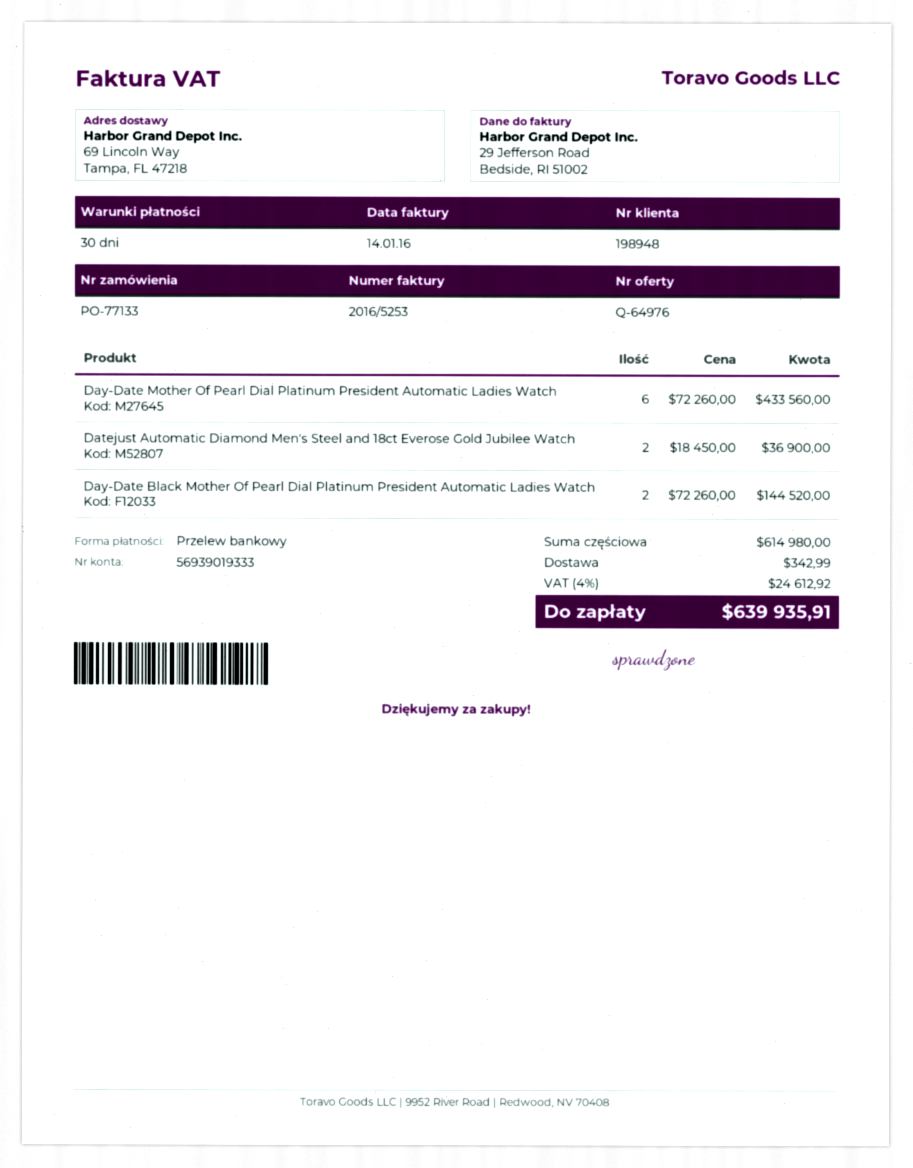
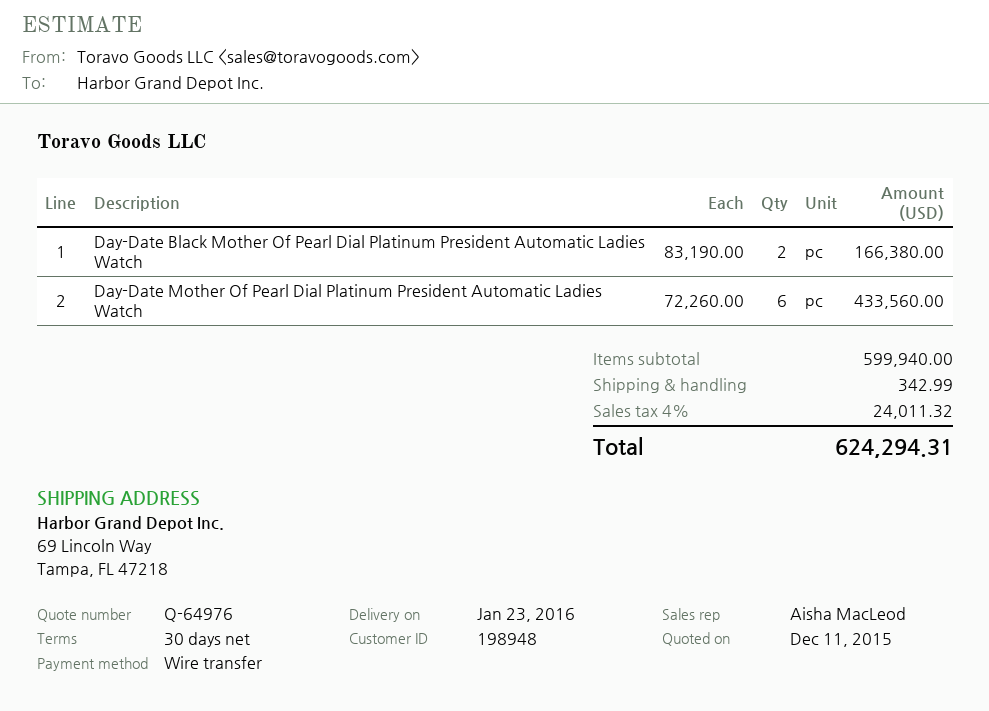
Datejust Automatic Diamond Men's Steel and 18ct Everose Gold Jubilee Watch: 2 x 18450.00 = 36900.00 -> none
Day-Date Black Mother Of Pearl Dial Platinum President Automatic Ladies Watch: 2 x 72260.00 = 144520.00 -> 2 x 83190.00 = 166380.00
subtotal: 614980.00 -> 599940.00
tax: 4% = 24612.92 -> 4% = 24011.32
total: 639935.91 -> 624294.31

